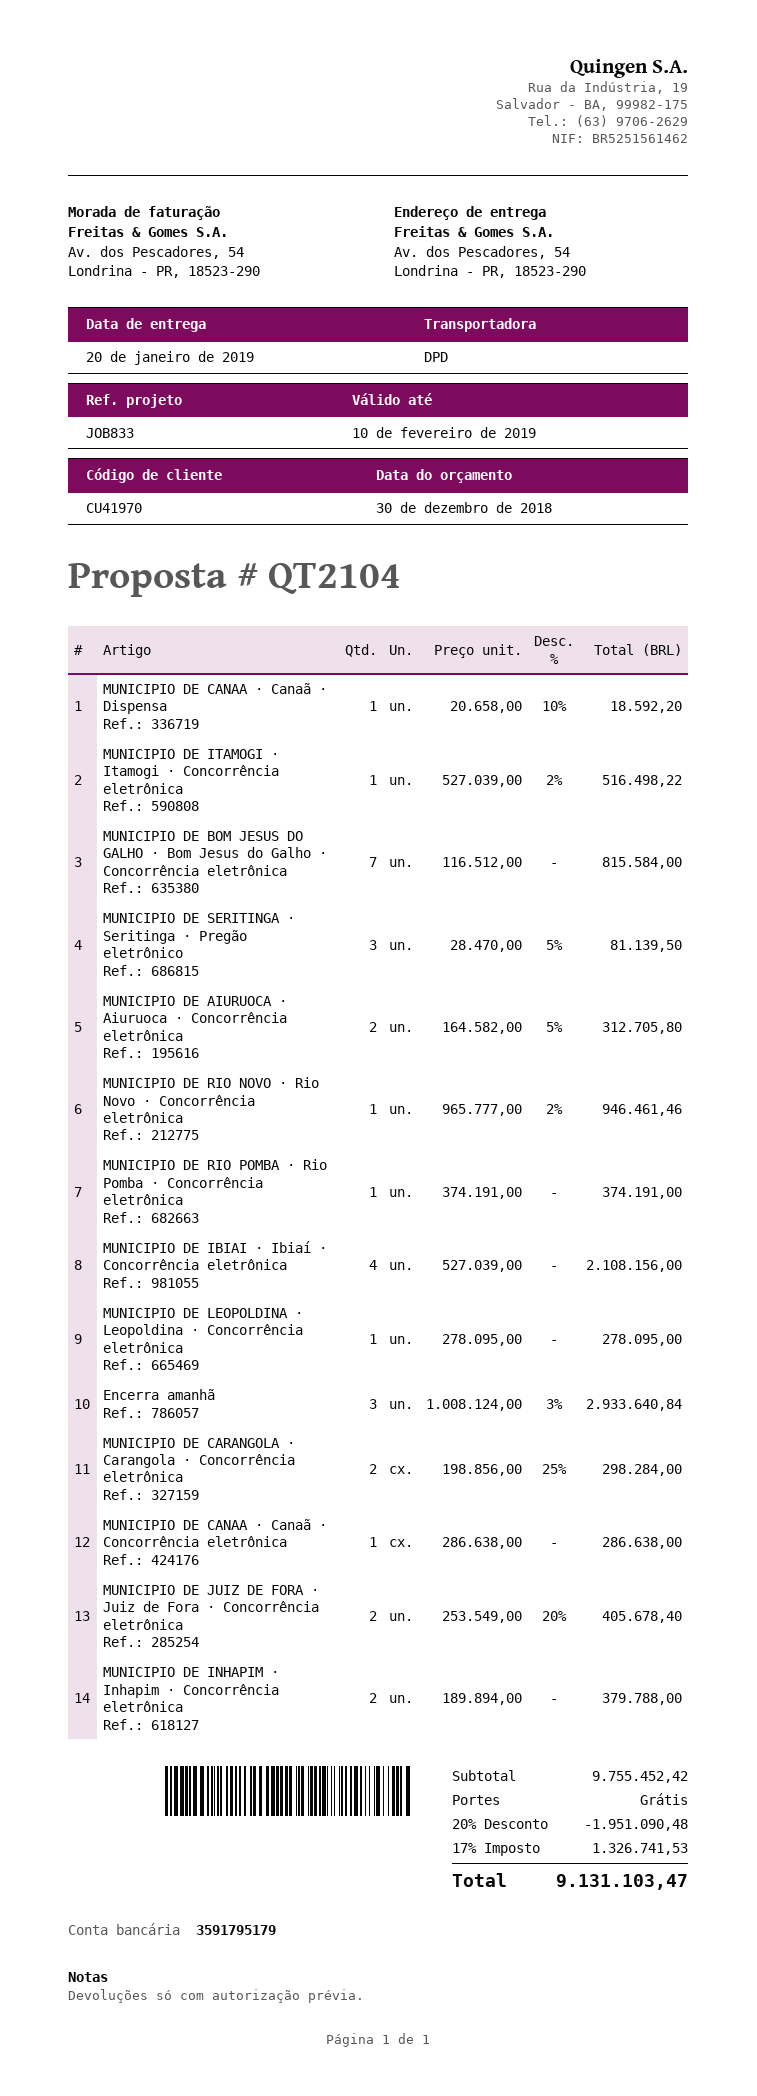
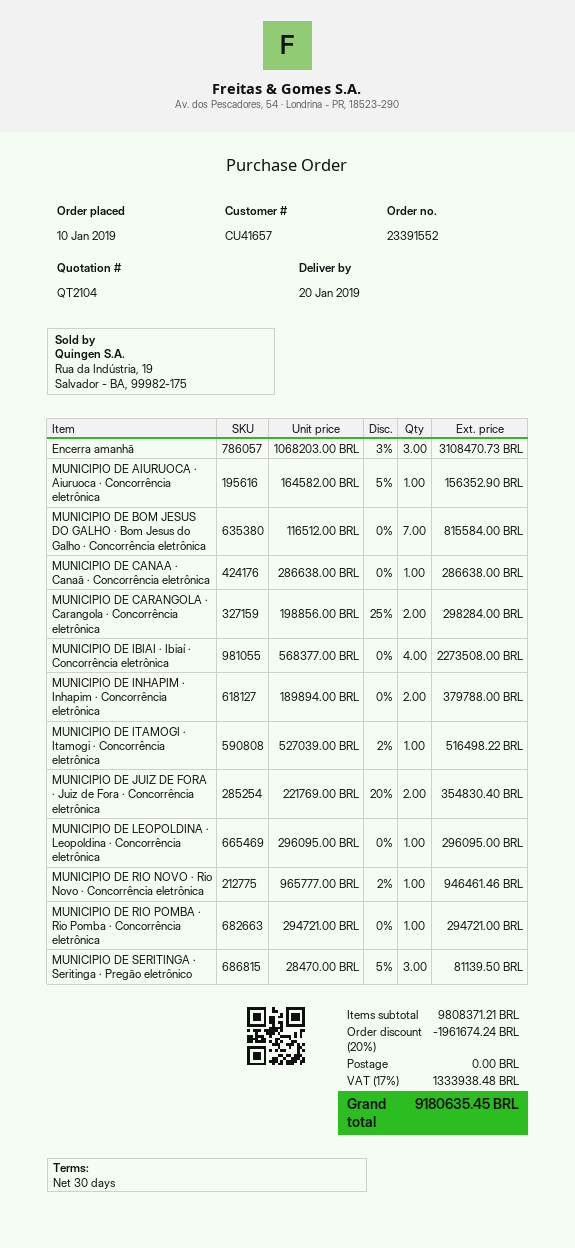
customer number: CU41970 -> CU41657
MUNICIPIO DE CANAA · Canaã · Dispensa: 1 x 20658.00 - 10% = 18592.20 -> none
MUNICIPIO DE AIURUOCA · Aiuruoca · Concorrência eletrônica: 2 x 164582.00 - 5% = 312705.80 -> 1 x 164582.00 - 5% = 156352.90
MUNICIPIO DE RIO POMBA · Rio Pomba · Concorrência eletrônica: 1 x 374191.00 = 374191.00 -> 1 x 294721.00 = 294721.00
MUNICIPIO DE IBIAI · Ibiaí · Concorrência eletrônica: 4 x 527039.00 = 2108156.00 -> 4 x 568377.00 = 2273508.00
MUNICIPIO DE LEOPOLDINA · Leopoldina · Concorrência eletrônica: 1 x 278095.00 = 278095.00 -> 1 x 296095.00 = 296095.00
Encerra amanhã: 3 x 1008124.00 - 3% = 2933640.84 -> 3 x 1068203.00 - 3% = 3108470.73
MUNICIPIO DE JUIZ DE FORA · Juiz de Fora · Concorrência eletrônica: 2 x 253549.00 - 20% = 405678.40 -> 2 x 221769.00 - 20% = 354830.40
subtotal: 9755452.42 -> 9808371.21
discount: 20% = 1951090.48 -> 20% = 1961674.24
tax: 17% = 1326741.53 -> 17% = 1333938.48
total: 9131103.47 -> 9180635.45

